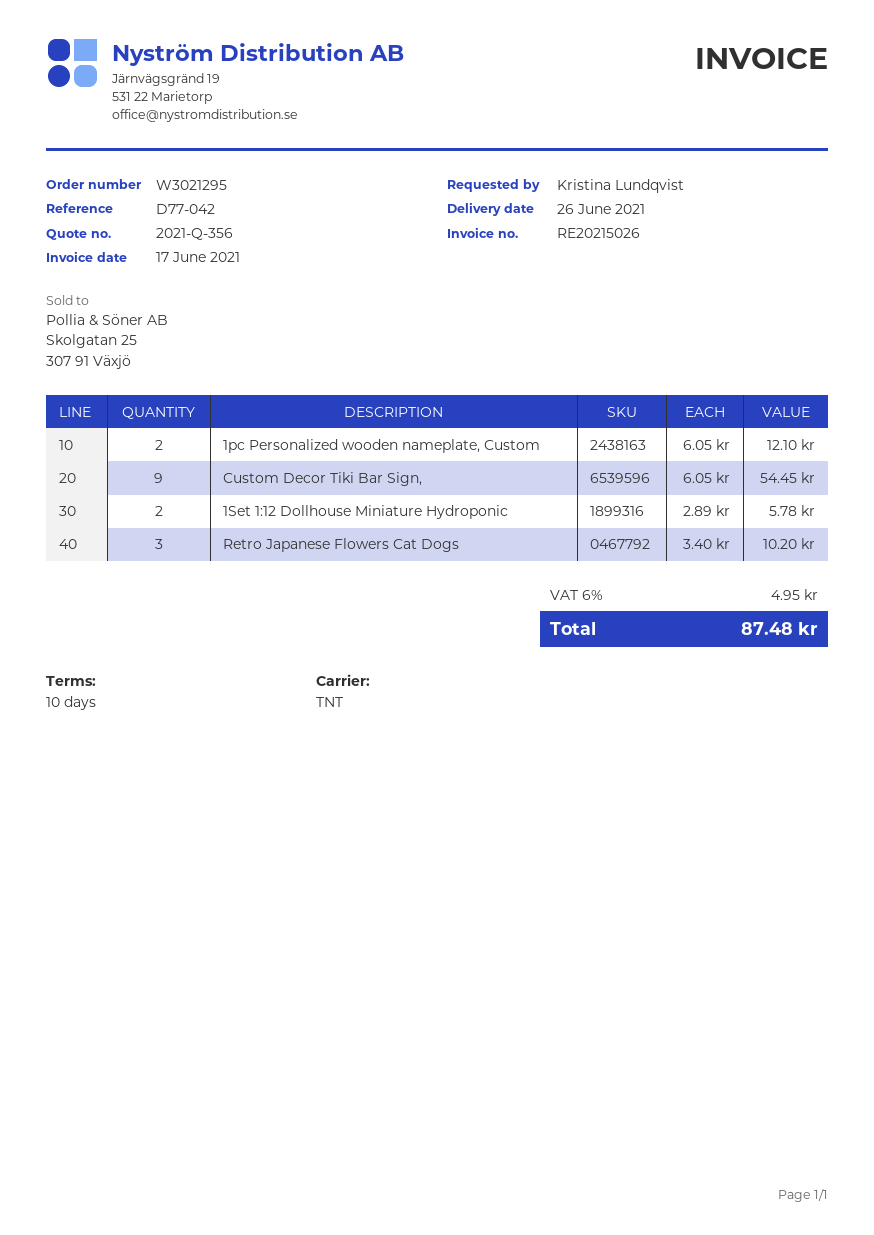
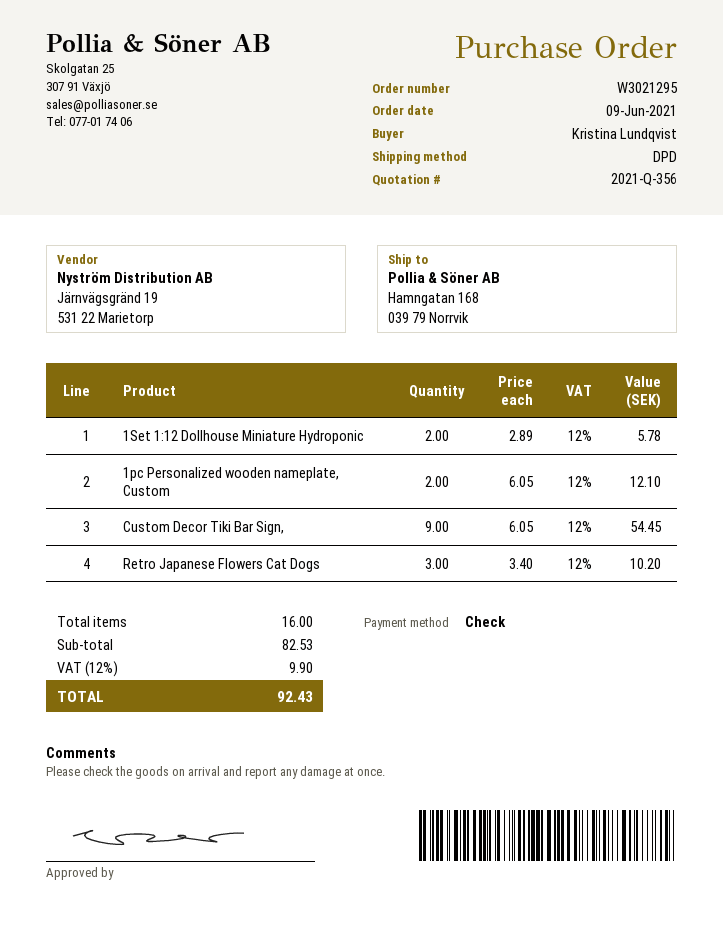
shipping method: TNT -> DPD
tax: 6% = 4.95 -> 12% = 9.90
total: 87.48 -> 92.43

